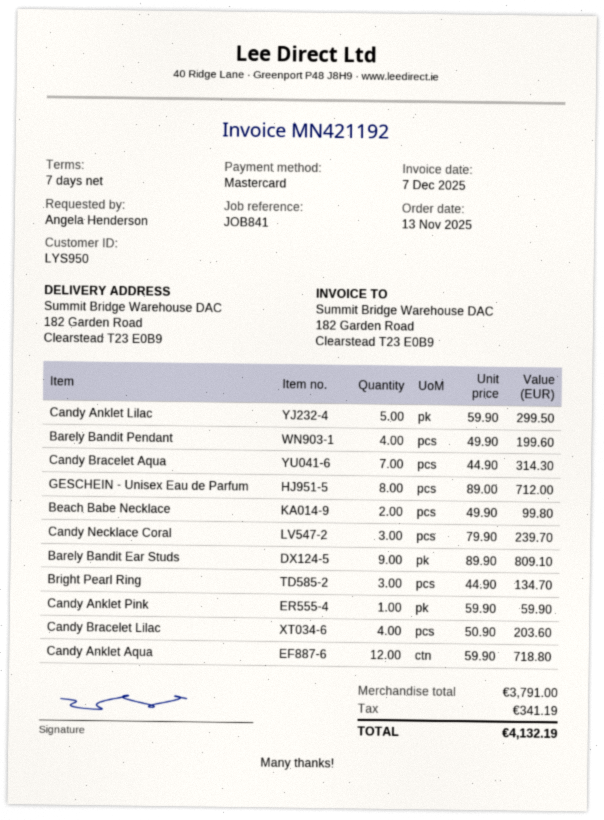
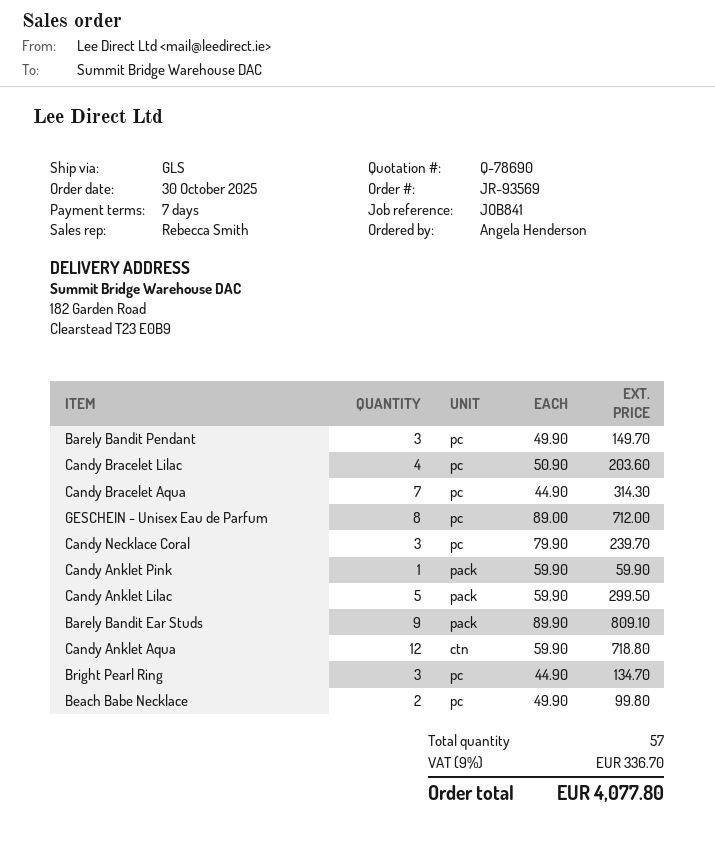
order date: 2025-11-13 -> 2025-10-30
Barely Bandit Pendant: 4 x 49.90 = 199.60 -> 3 x 49.90 = 149.70
tax: 341.19 -> 336.70
total: 4132.19 -> 4077.80

